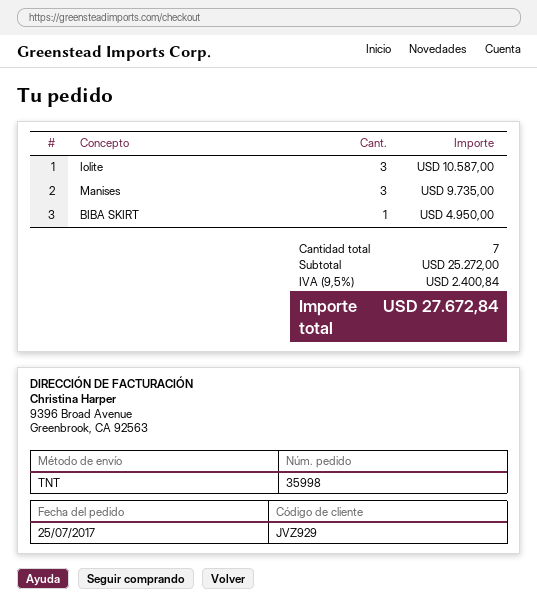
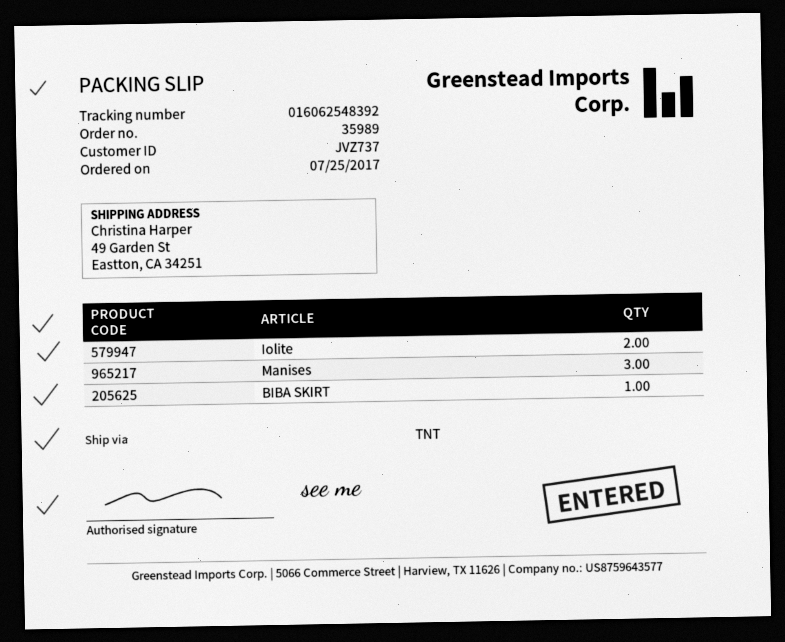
order number: 35998 -> 35989
customer number: JVZ929 -> JVZ737
Iolite: 3 -> 2

